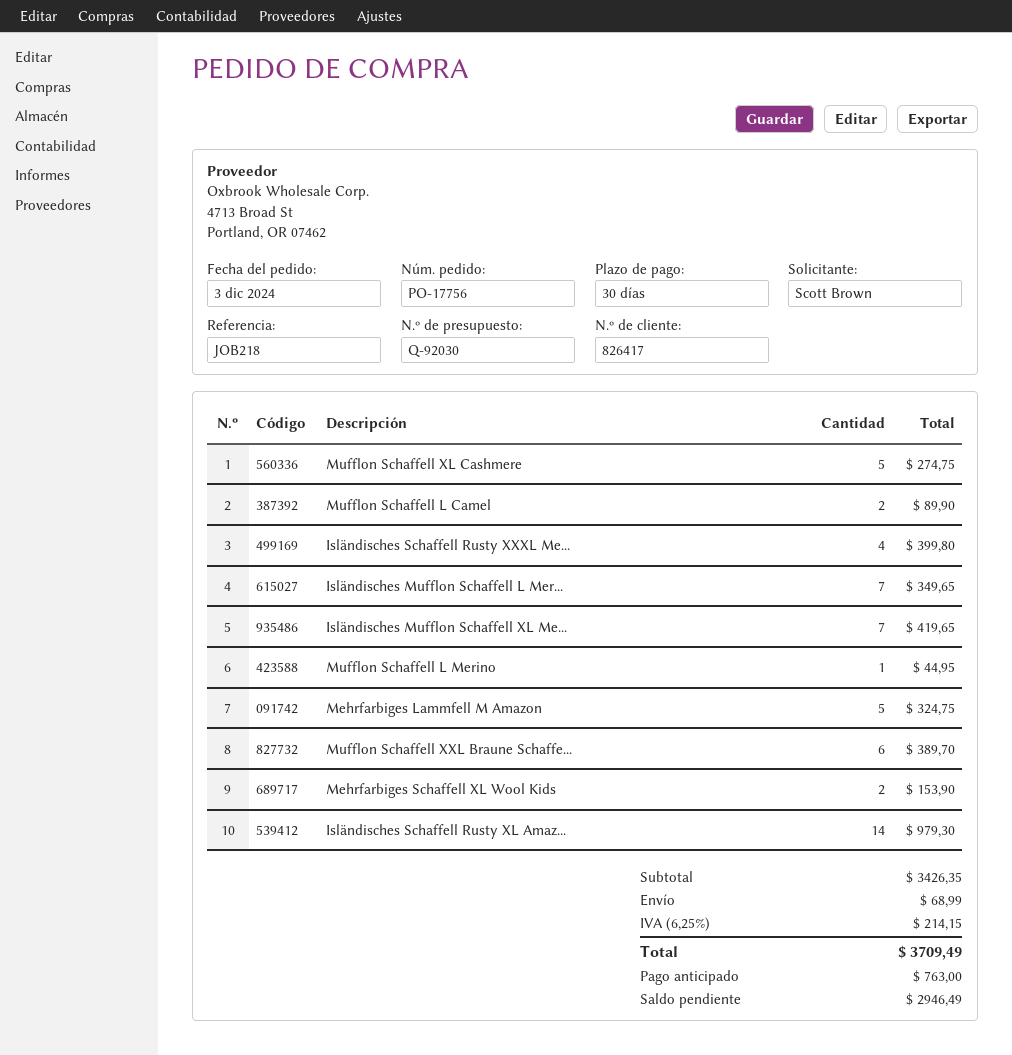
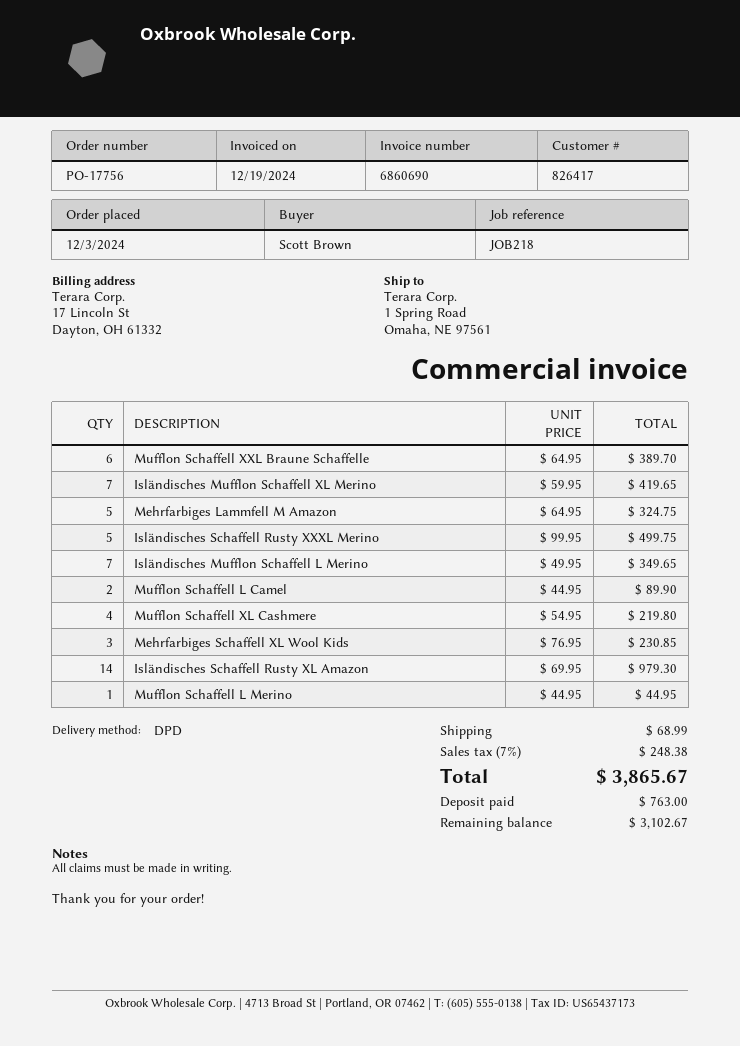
Mufflon Schaffell XL Cashmere: 5 for 274.75 -> 4 for 219.80
Isländisches Schaffell Rusty XXXL Me...: 4 for 399.80 -> 5 for 499.75
Mehrfarbiges Schaffell XL Wool Kids: 2 for 153.90 -> 3 for 230.85
tax: 6.25% = 214.15 -> 7% = 248.38
total: 3709.49 -> 3865.67
balance: 2946.49 -> 3102.67

